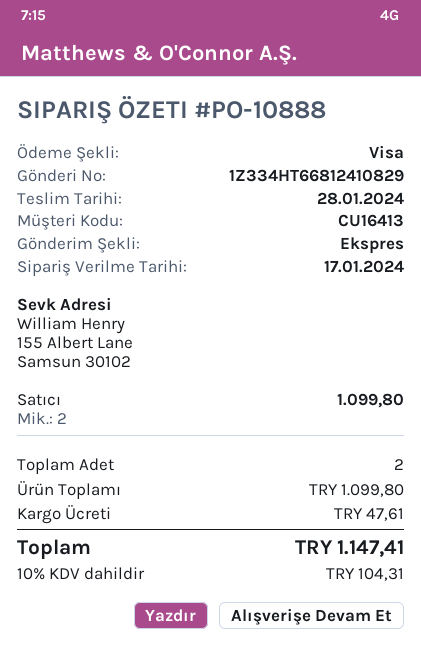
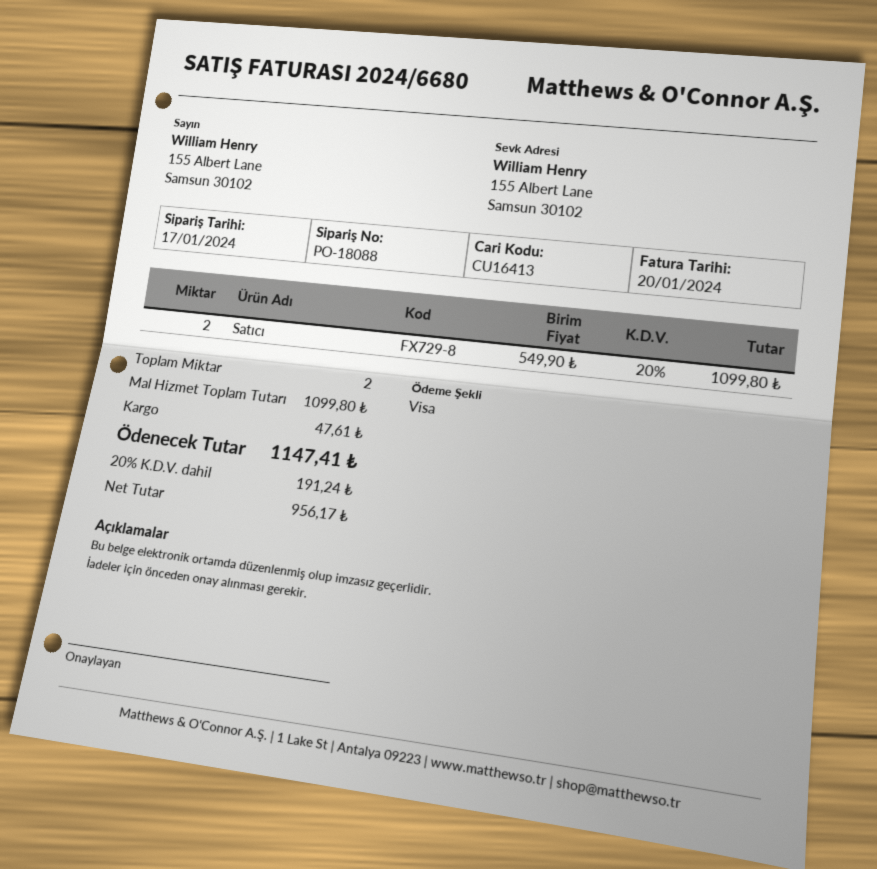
order number: PO-10888 -> PO-18088
tax: 10% = 104.31 -> 20% = 191.24

